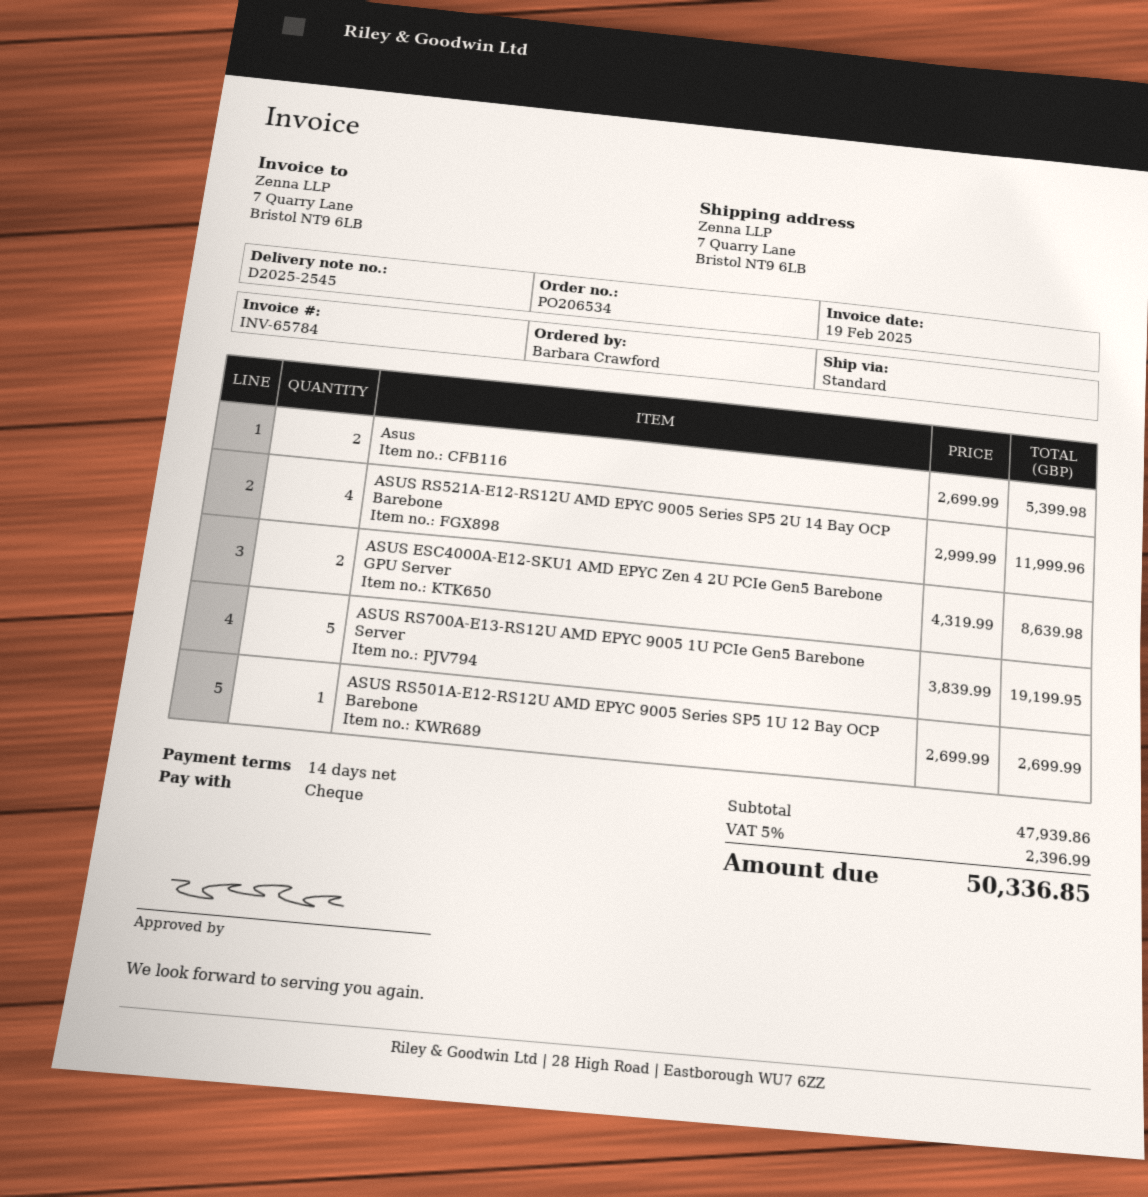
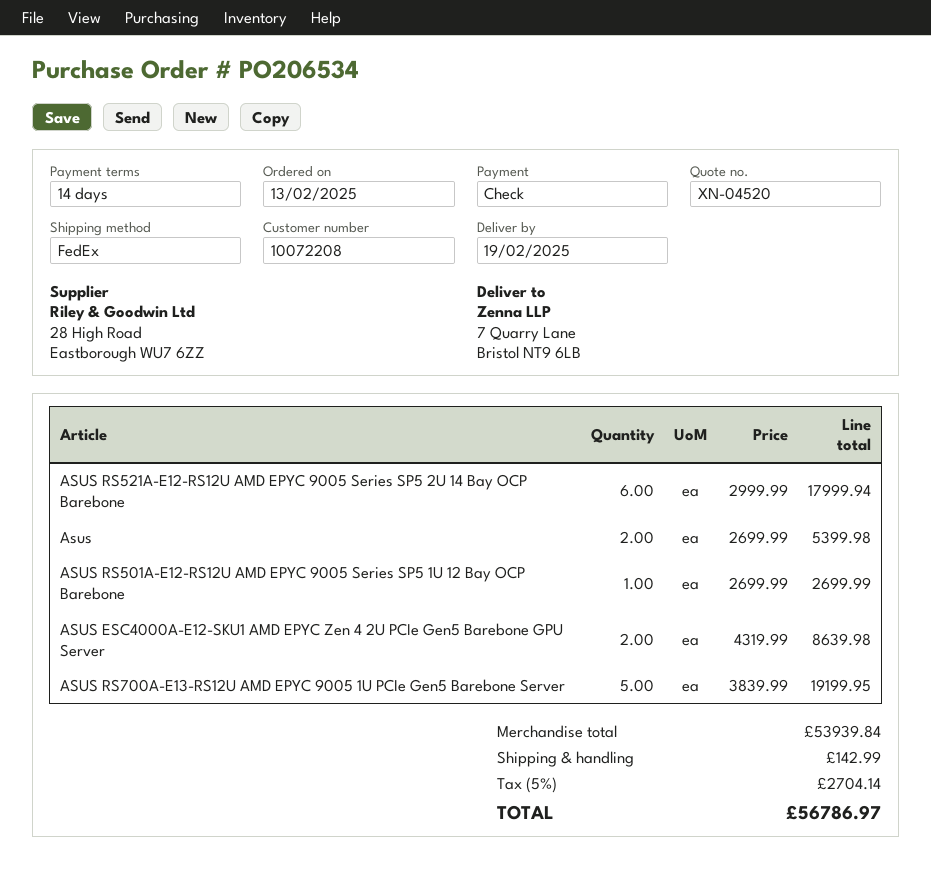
shipping method: standard -> FedEx
ASUS RS521A-E12-RS12U AMD EPYC 9005 Series SP5 2U 14 Bay OCP Barebone: 4 x 2999.99 = 11999.96 -> 6 x 2999.99 = 17999.94
subtotal: 47939.86 -> 53939.84
shipping: none -> 142.99
tax: 5% = 2396.99 -> 5% = 2704.14
total: 50336.85 -> 56786.97

